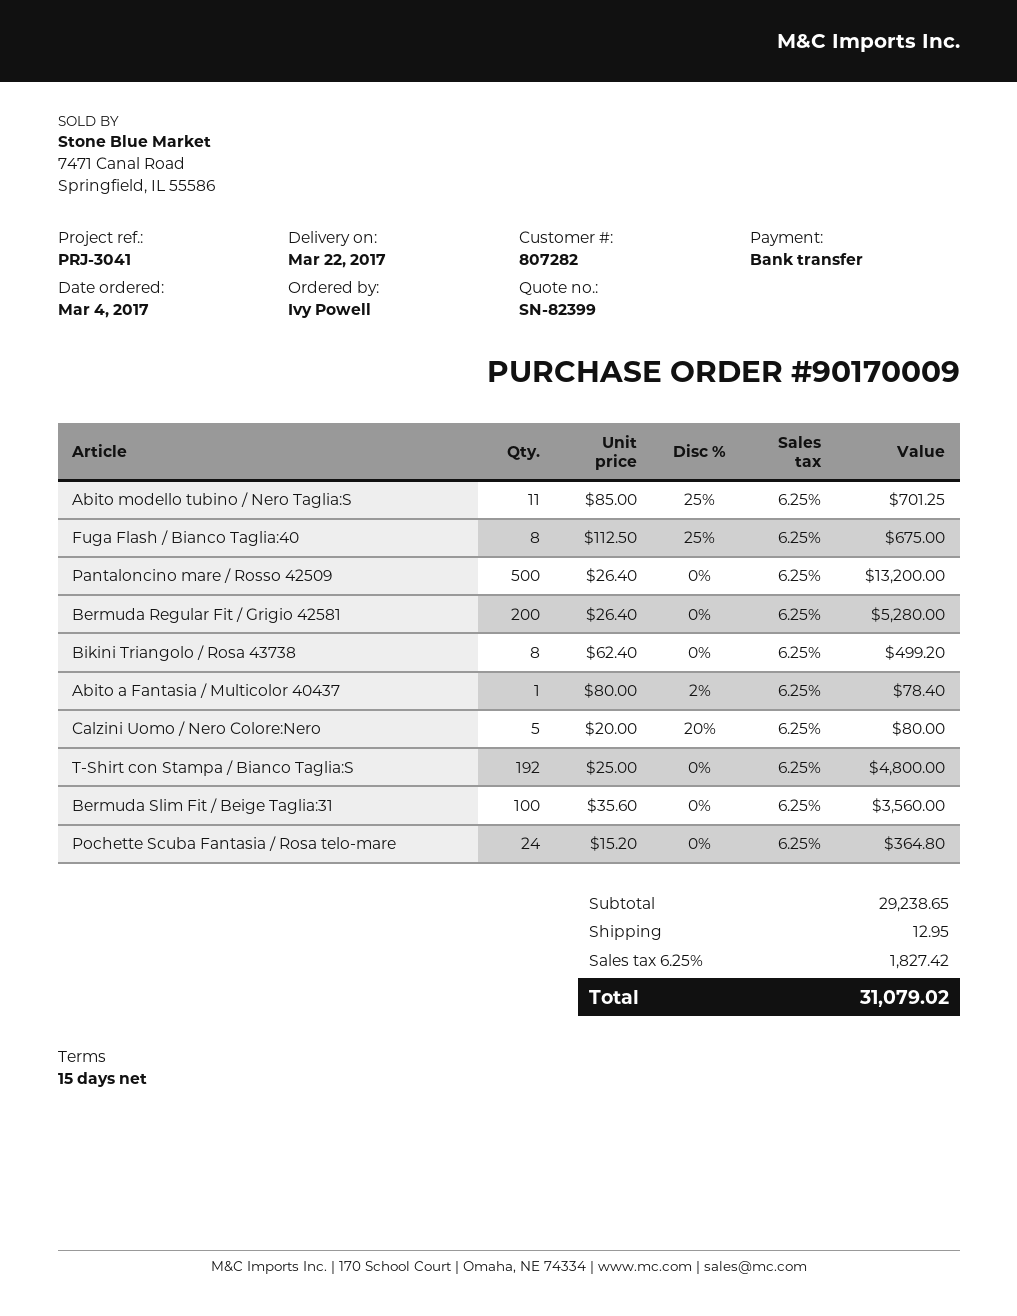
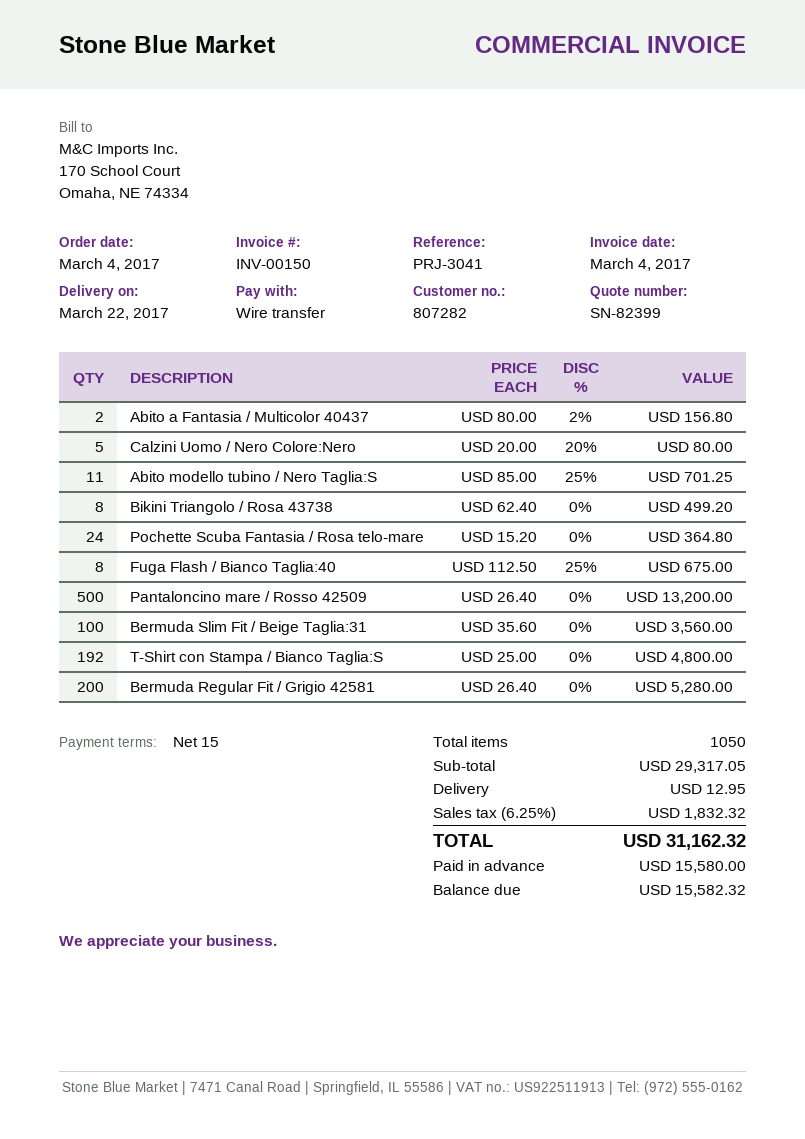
Abito a Fantasia / Multicolor 40437: 1 x 80.00 - 2% = 78.40 -> 2 x 80.00 - 2% = 156.80
subtotal: 29238.65 -> 29317.05
tax: 6.25% = 1827.42 -> 6.25% = 1832.32
total: 31079.02 -> 31162.32

